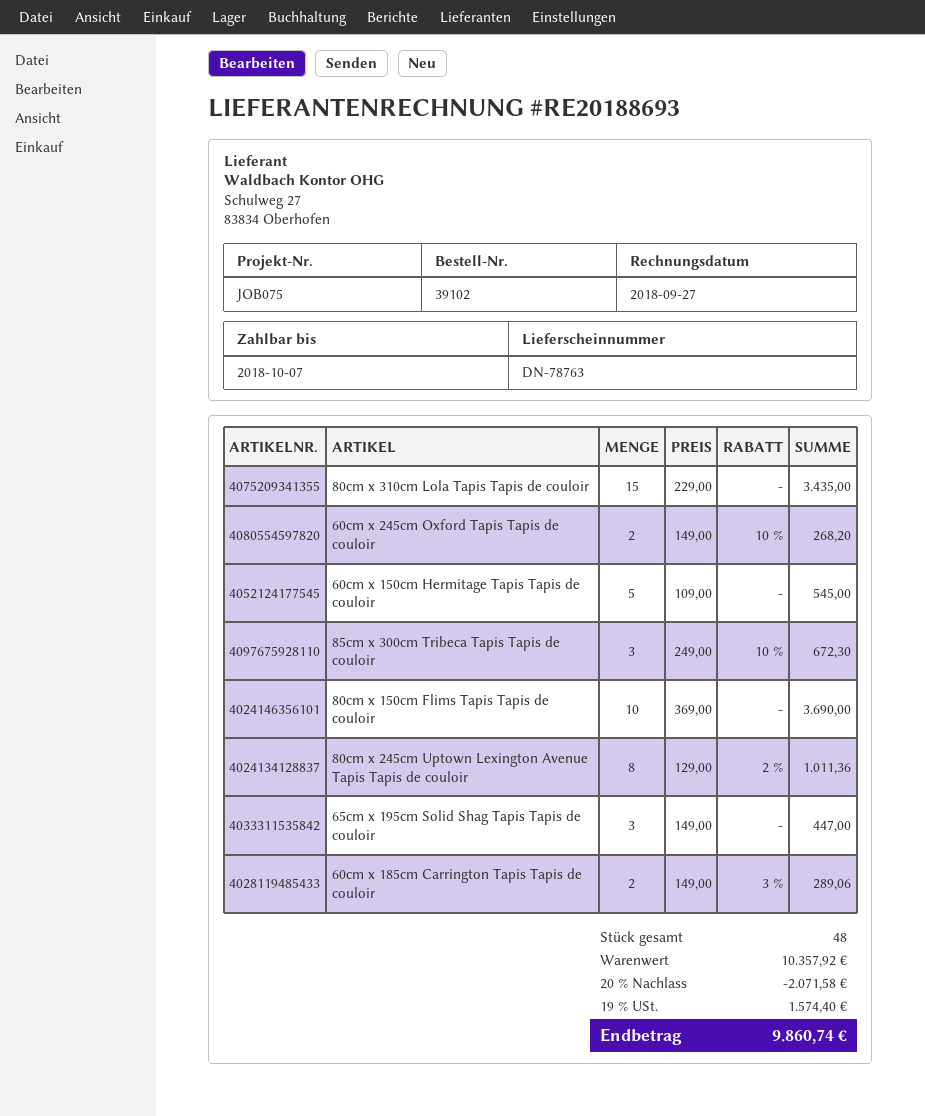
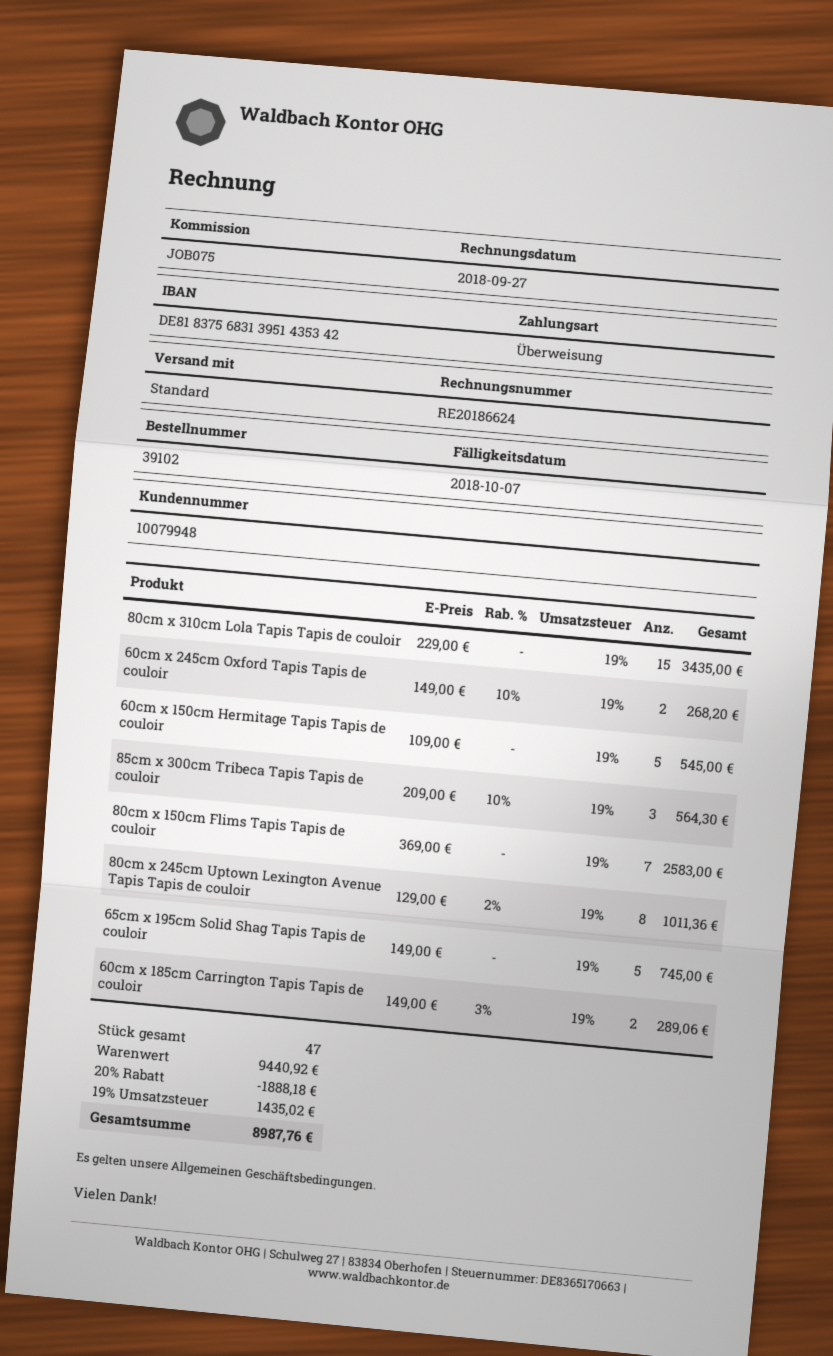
invoice number: RE20188693 -> RE20186624
85cm x 300cm Tribeca Tapis Tapis de couloir: 3 x 249.00 - 10% = 672.30 -> 3 x 209.00 - 10% = 564.30
80cm x 150cm Flims Tapis Tapis de couloir: 10 x 369.00 = 3690.00 -> 7 x 369.00 = 2583.00
65cm x 195cm Solid Shag Tapis Tapis de couloir: 3 x 149.00 = 447.00 -> 5 x 149.00 = 745.00
total quantity: 48 -> 47
subtotal: 10357.92 -> 9440.92
discount: 20% = 2071.58 -> 20% = 1888.18
tax: 19% = 1574.40 -> 19% = 1435.02
total: 9860.74 -> 8987.76

